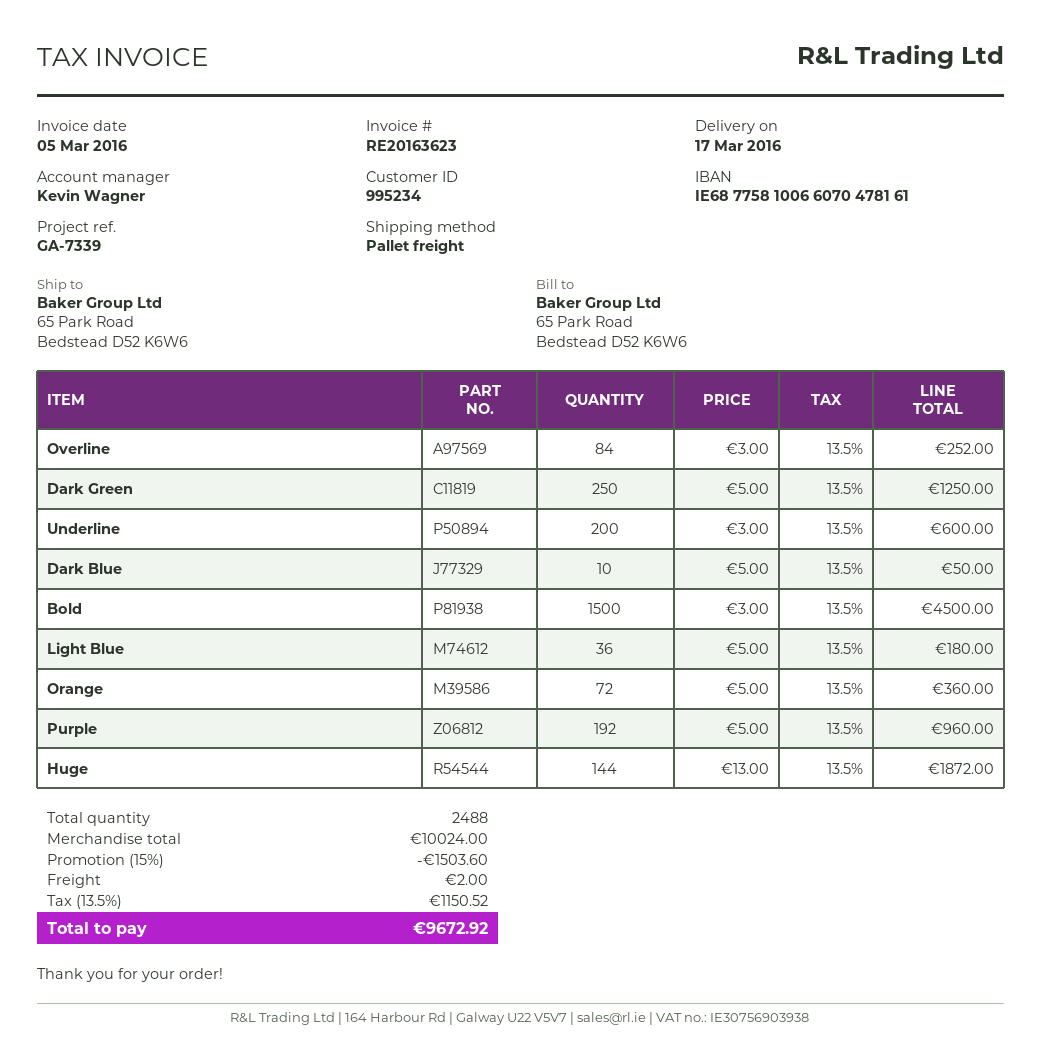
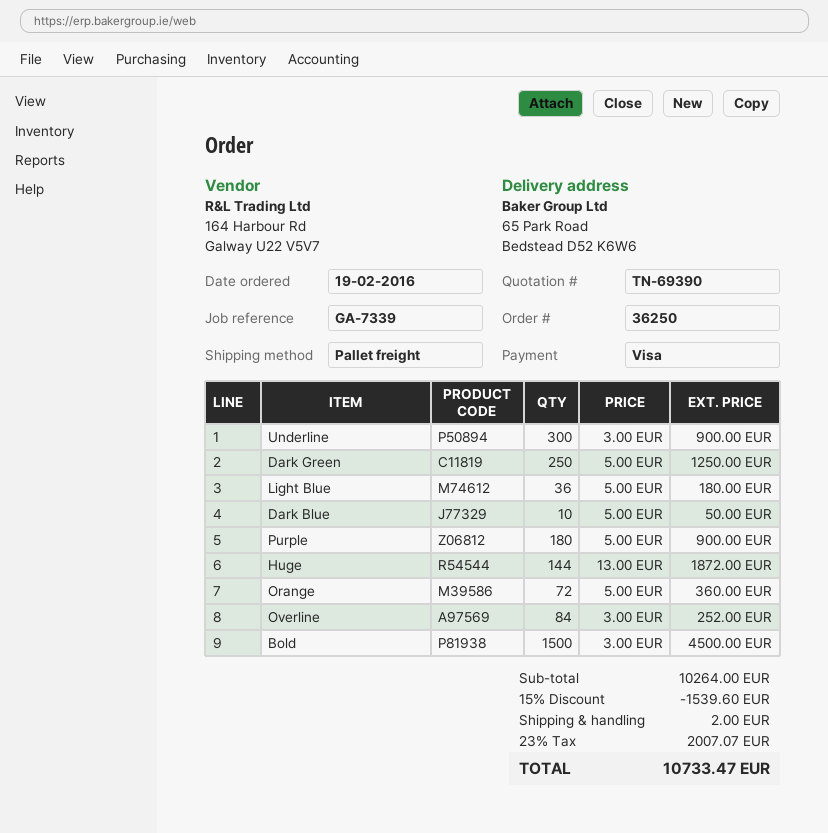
Underline: 200 x 3.00 = 600.00 -> 300 x 3.00 = 900.00
Purple: 192 x 5.00 = 960.00 -> 180 x 5.00 = 900.00
subtotal: 10024.00 -> 10264.00
discount: 15% = 1503.60 -> 15% = 1539.60
tax: 13.5% = 1150.52 -> 23% = 2007.07
total: 9672.92 -> 10733.47

